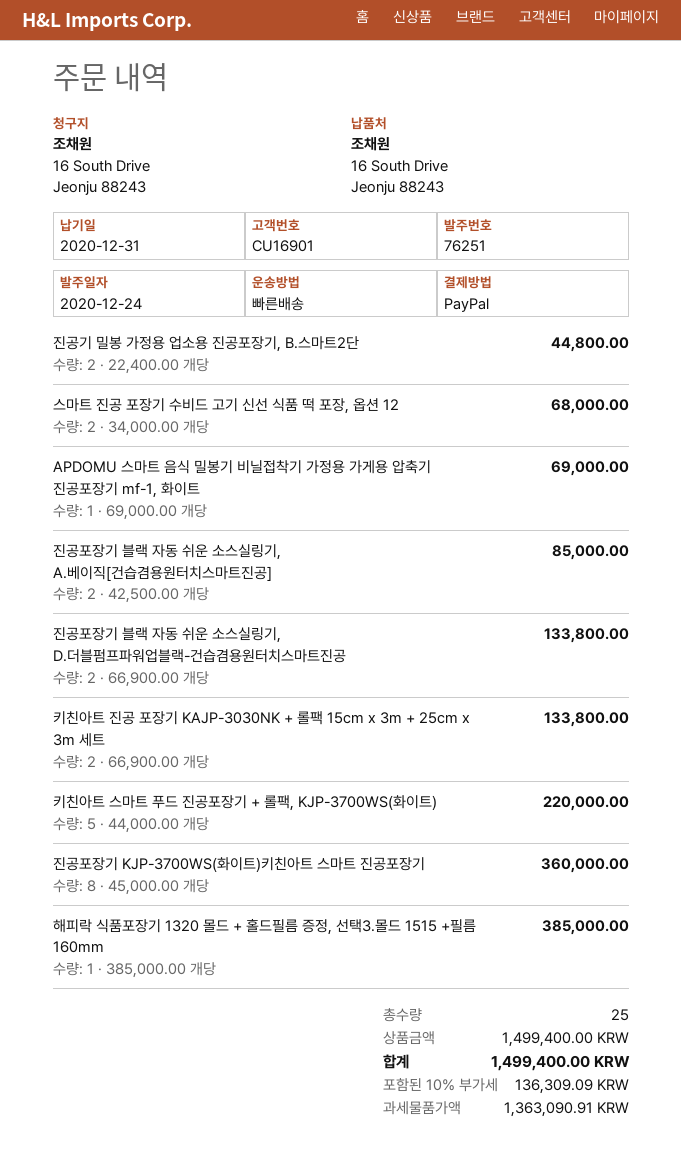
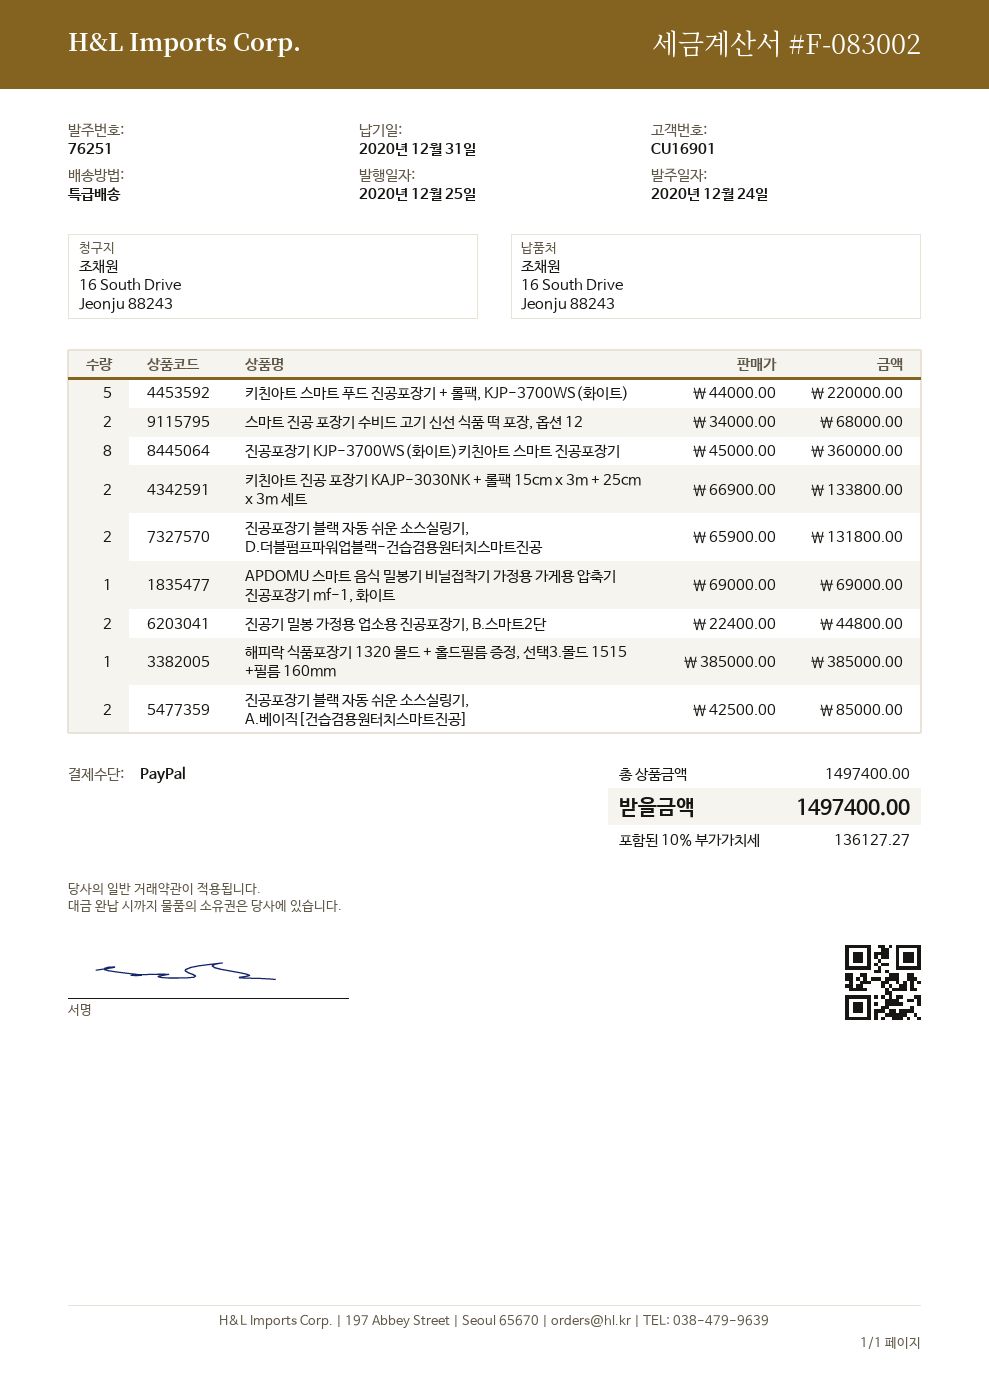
진공포장기 블랙 자동 쉬운 소스실링기, D.더블펌프파워업블랙-건습겸용원터치스마트진공: 2 x 66900.00 = 133800.00 -> 2 x 65900.00 = 131800.00
subtotal: 1499400.00 -> 1497400.00
tax: 10% = 136309.09 -> 10% = 136127.27
total: 1499400.00 -> 1497400.00

